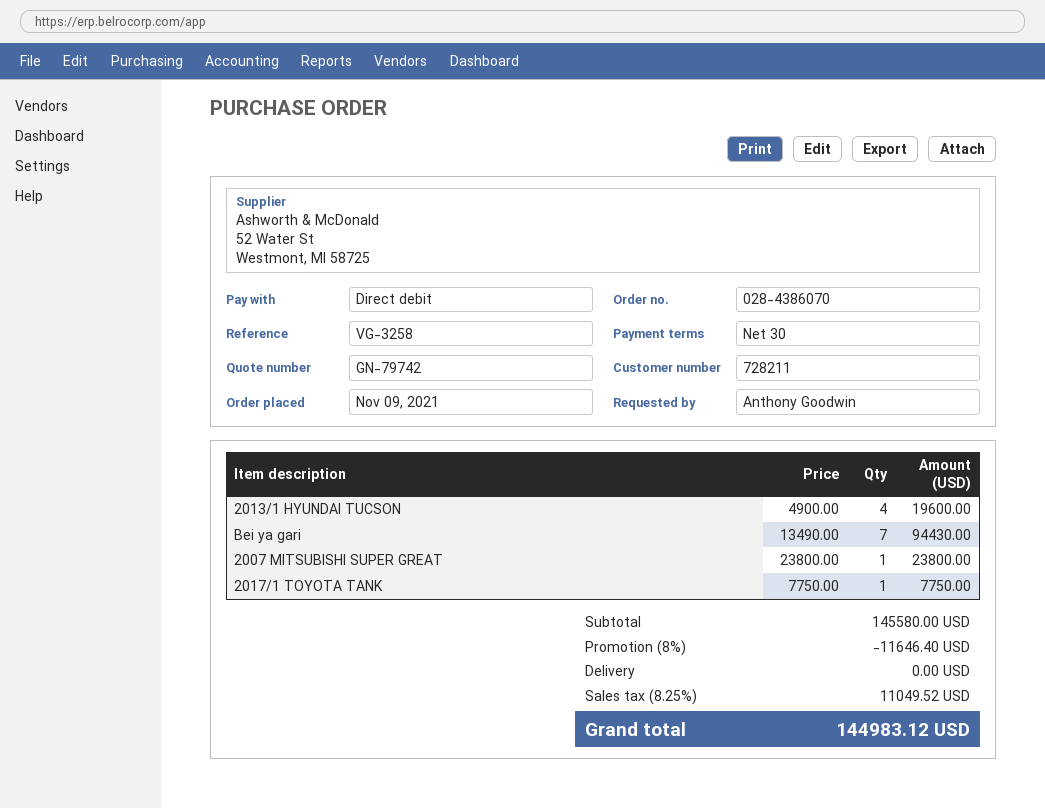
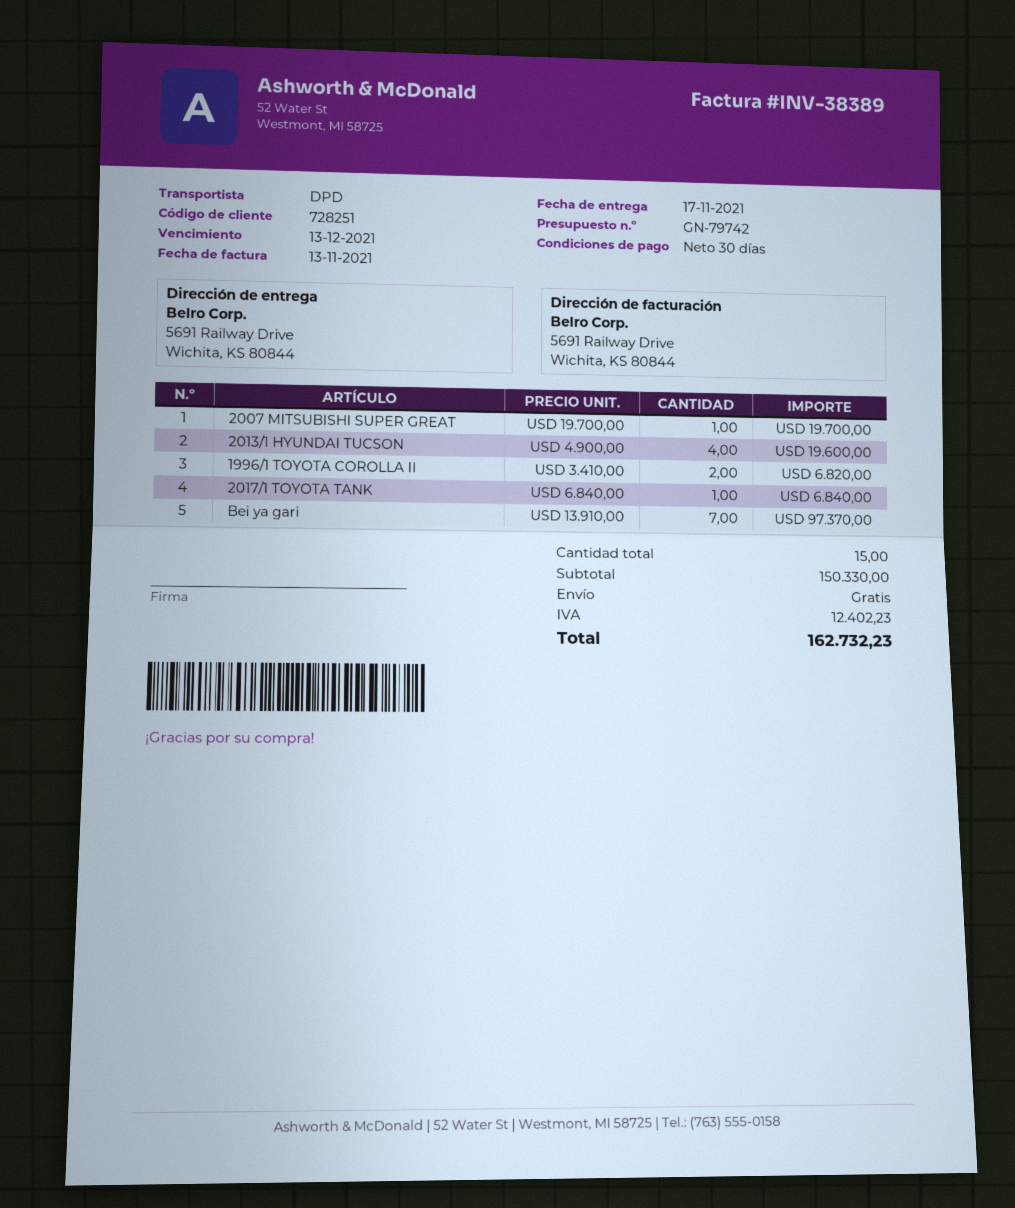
customer number: 728211 -> 728251
Bei ya gari: 7 x 13490.00 = 94430.00 -> 7 x 13910.00 = 97370.00
2007 MITSUBISHI SUPER GREAT: 1 x 23800.00 = 23800.00 -> 1 x 19700.00 = 19700.00
2017/1 TOYOTA TANK: 1 x 7750.00 = 7750.00 -> 1 x 6840.00 = 6840.00
1996/1 TOYOTA COROLLA II: none -> 2 x 3410.00 = 6820.00
subtotal: 145580.00 -> 150330.00
discount: 8% = 11646.40 -> none
tax: 11049.52 -> 12402.23
total: 144983.12 -> 162732.23

